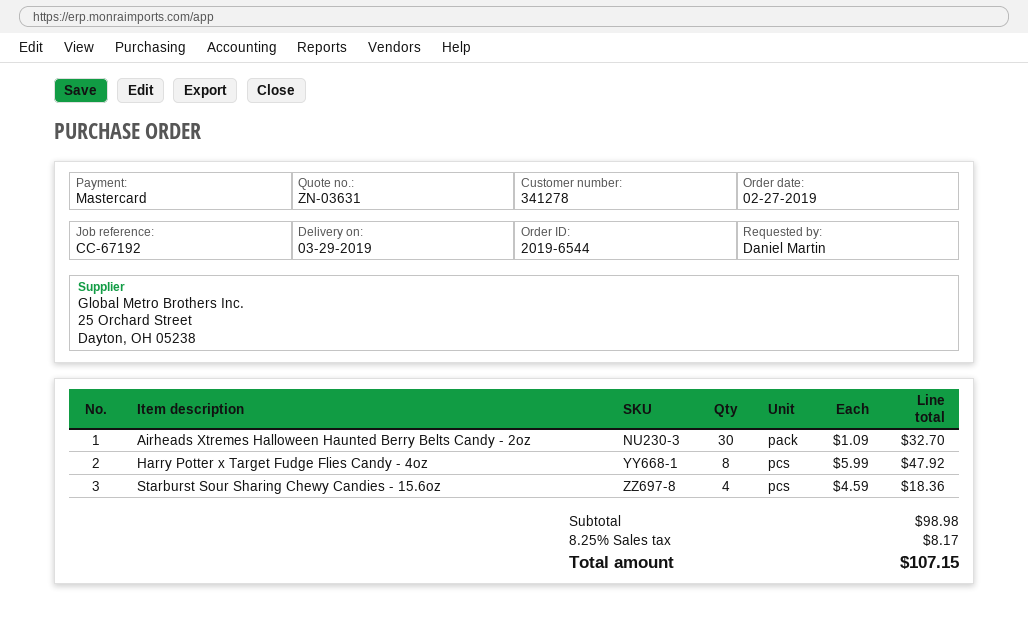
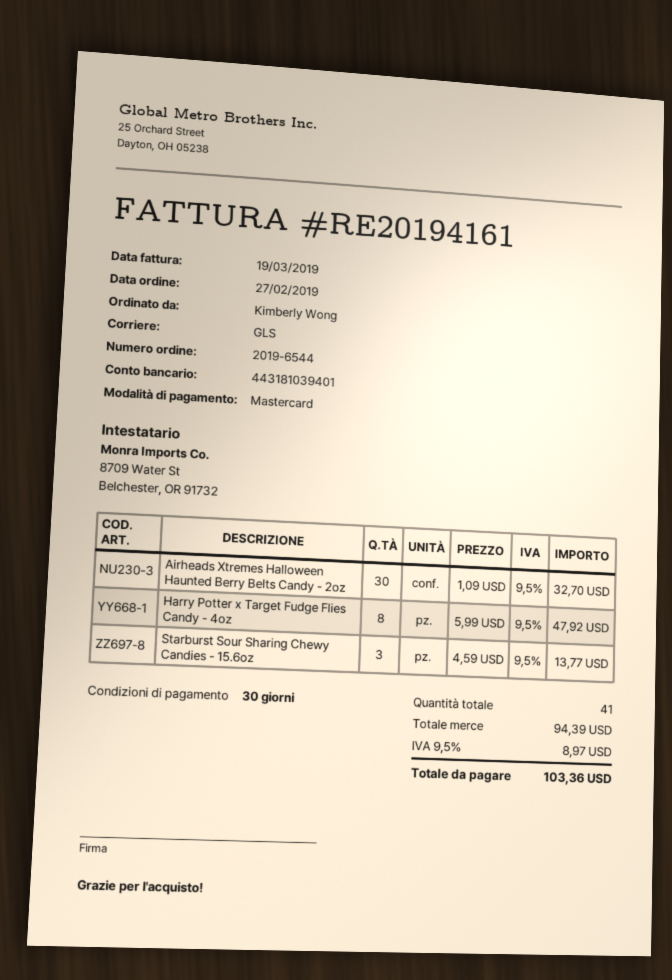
ordered by: Daniel Martin -> Kimberly Wong
Starburst Sour Sharing Chewy Candies - 15.6oz: 4 x 4.59 = 18.36 -> 3 x 4.59 = 13.77
subtotal: 98.98 -> 94.39
tax: 8.25% = 8.17 -> 9.5% = 8.97
total: 107.15 -> 103.36

